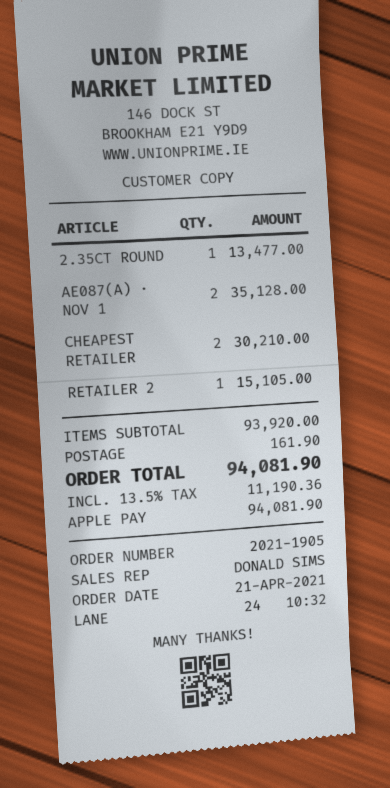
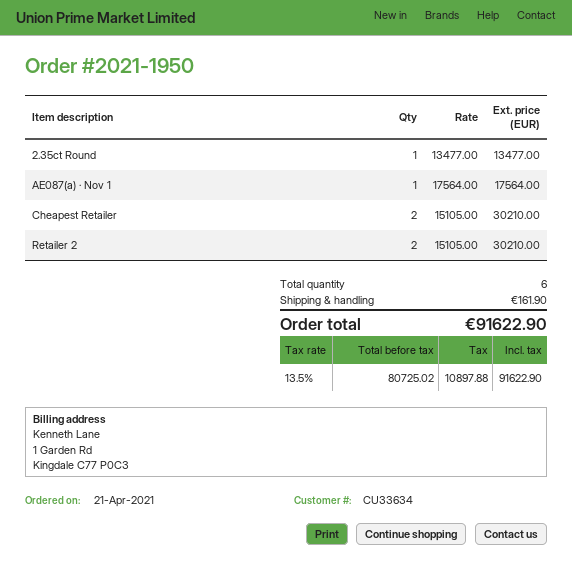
order number: 2021-1905 -> 2021-1950
AE087(A) · NOV 1: 2 for 35128.00 -> 1 for 17564.00
RETAILER 2: 1 for 15105.00 -> 2 for 30210.00
tax: 13.5% = 11190.36 -> 13.5% = 10897.88
total: 94081.90 -> 91622.90

